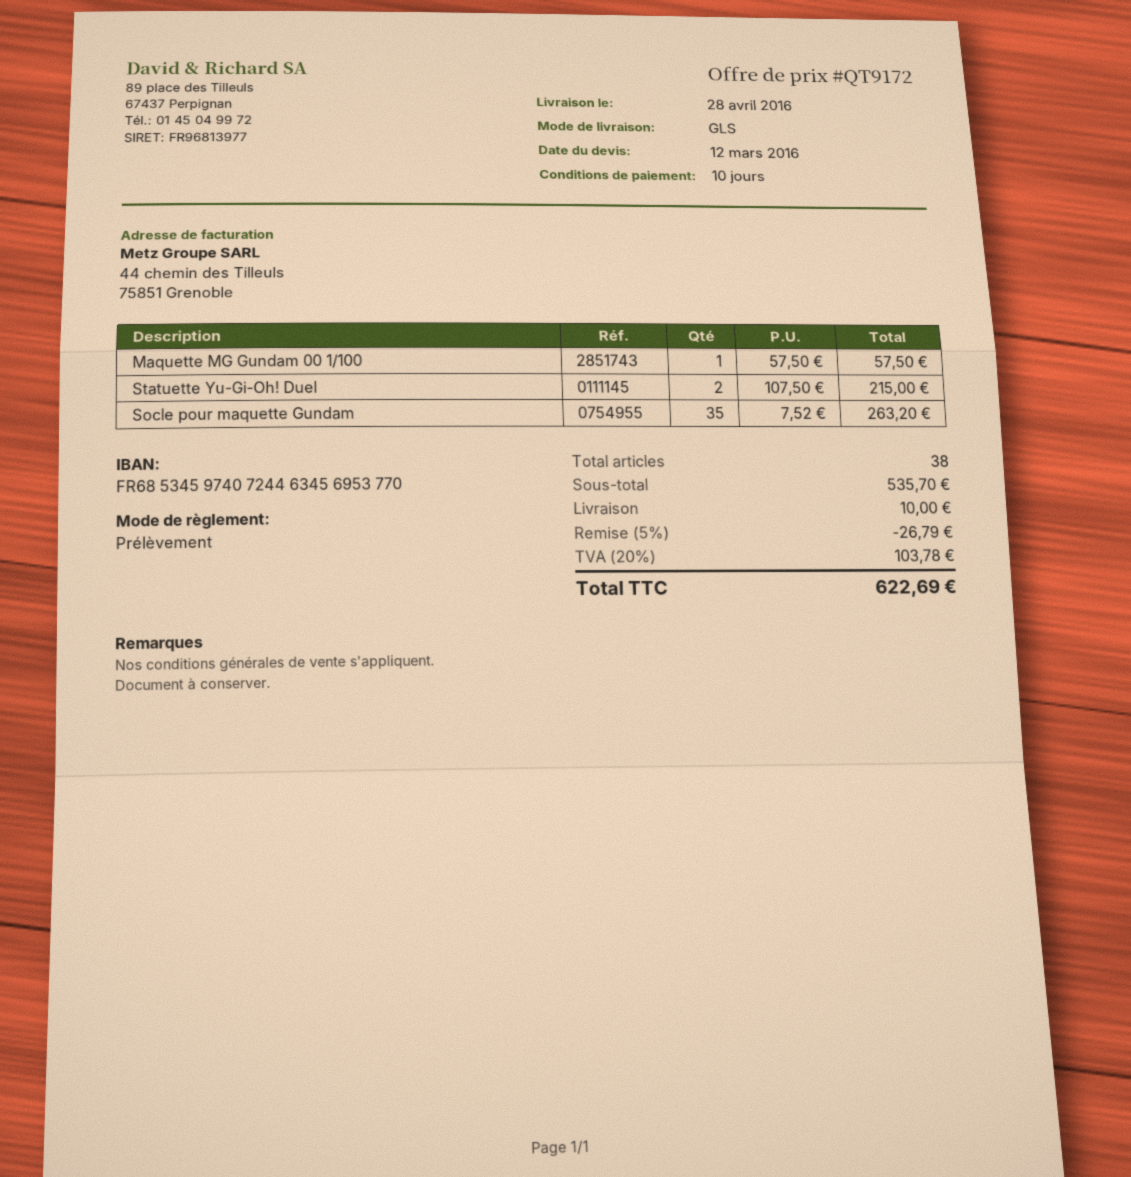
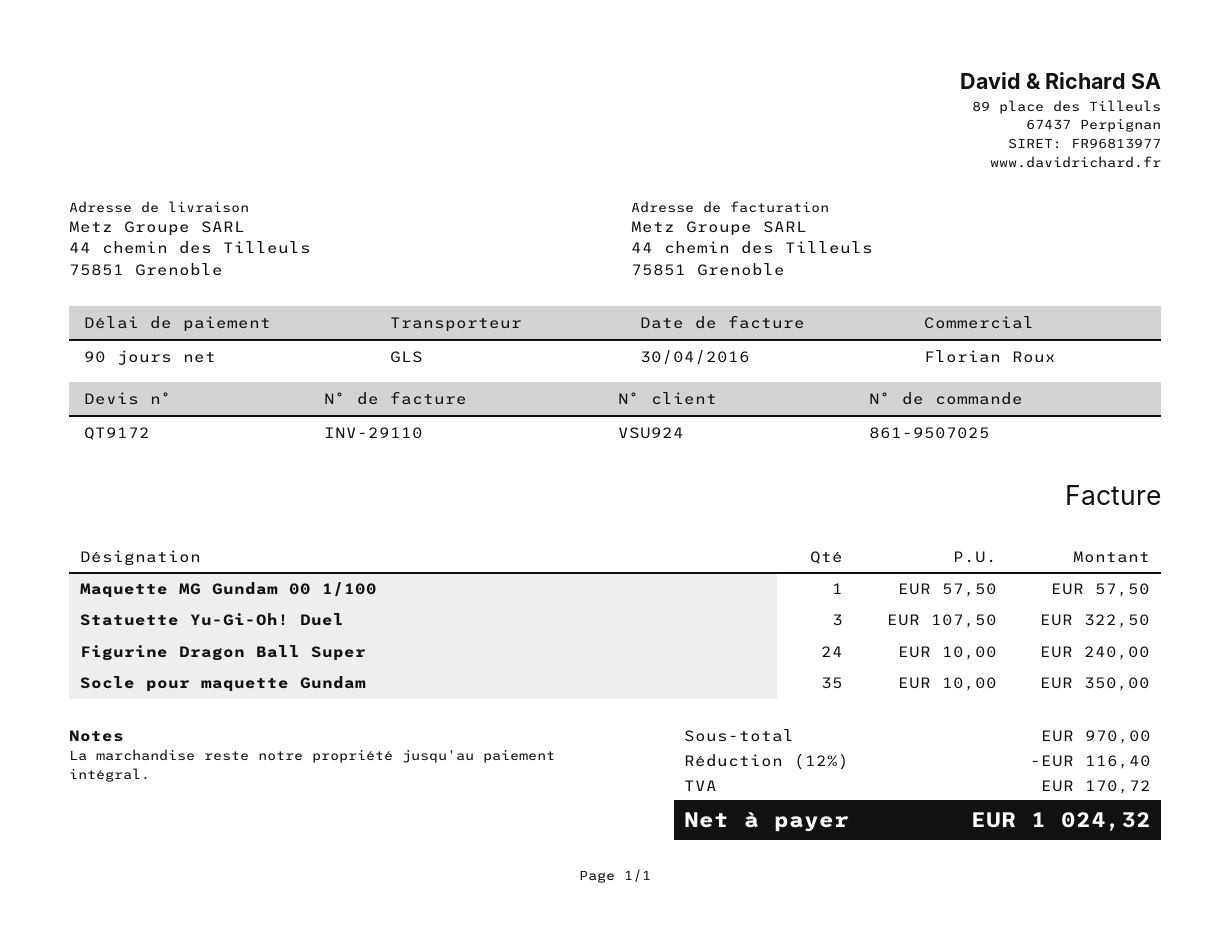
payment terms: 10 days -> 90 days
Statuette Yu-Gi-Oh! Duel: 2 x 107.50 = 215.00 -> 3 x 107.50 = 322.50
Socle pour maquette Gundam: 35 x 7.52 = 263.20 -> 35 x 10.00 = 350.00
Figurine Dragon Ball Super: none -> 24 x 10.00 = 240.00
subtotal: 535.70 -> 970.00
discount: 5% = 26.79 -> 12% = 116.40
shipping: 10.00 -> none
tax: 103.78 -> 170.72
total: 622.69 -> 1024.32

